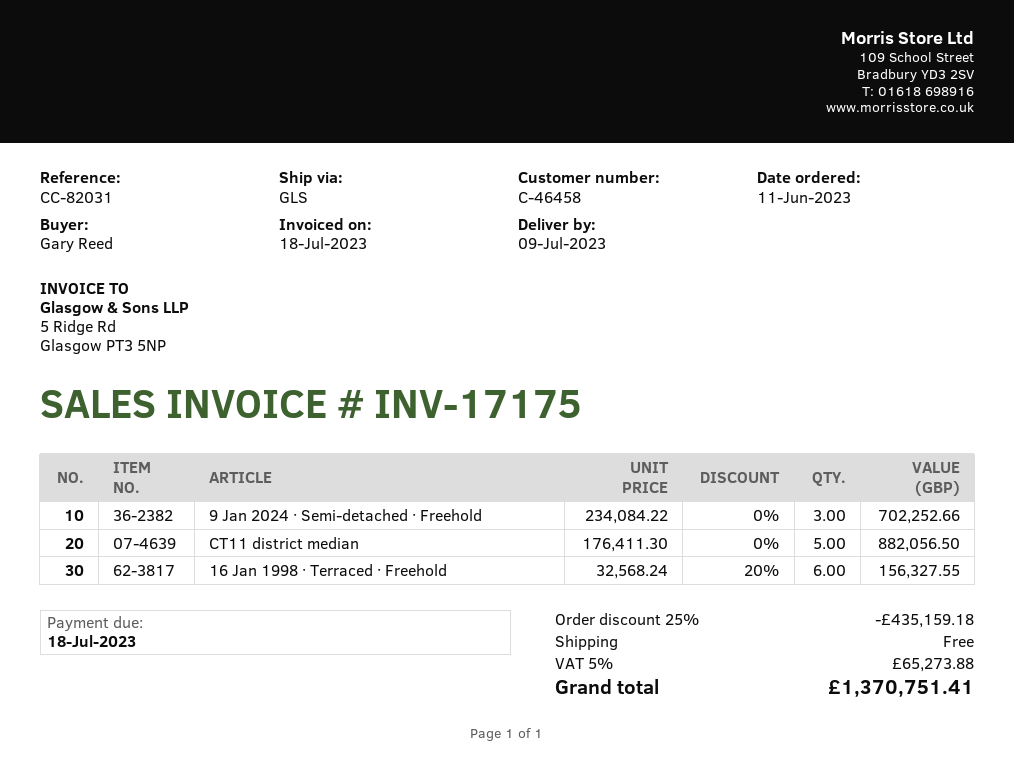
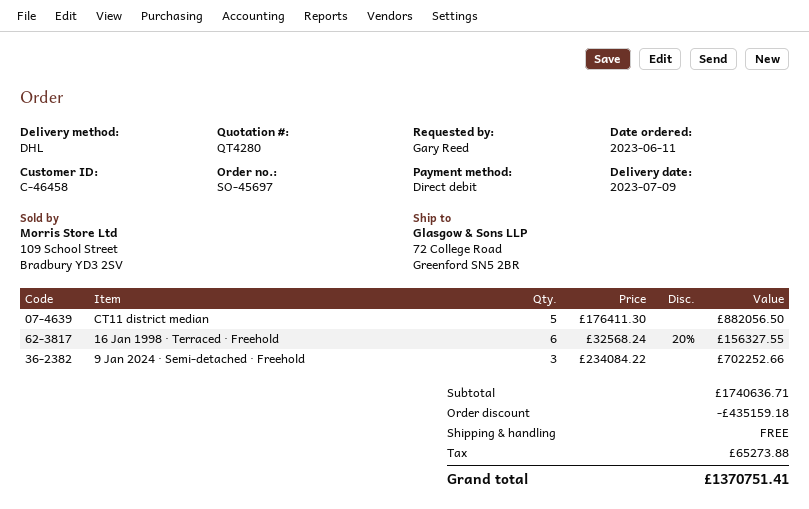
shipping method: GLS -> DHL

